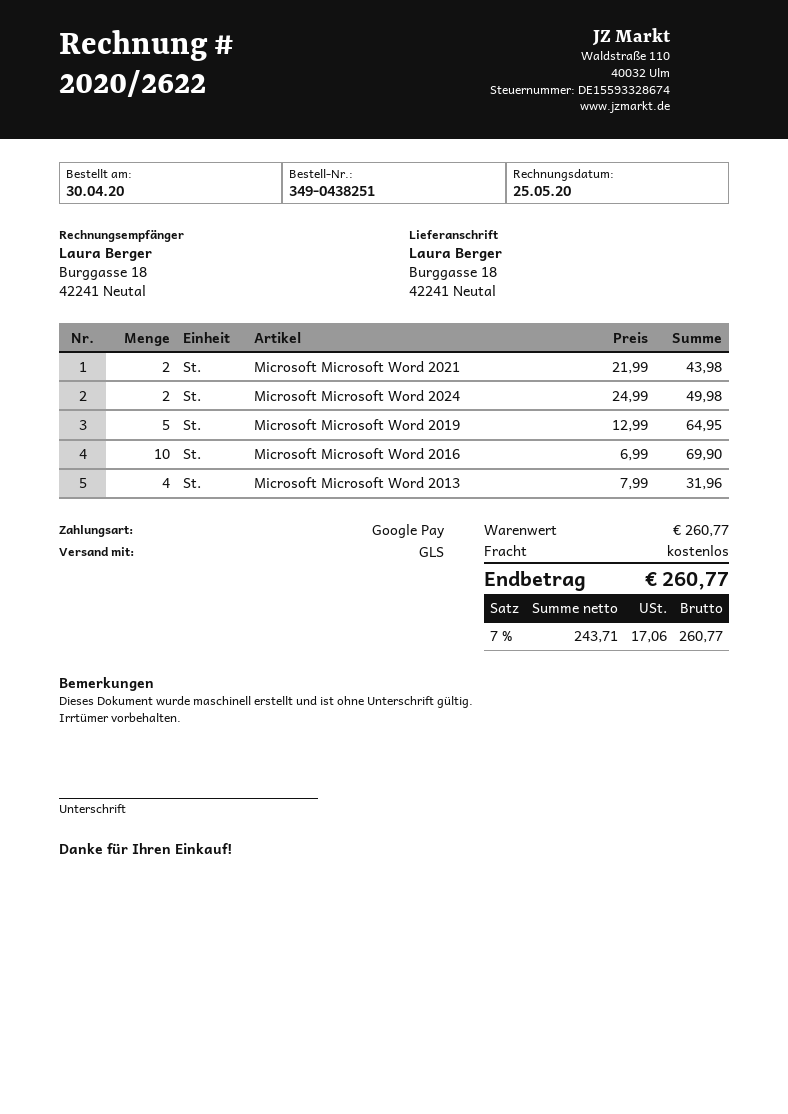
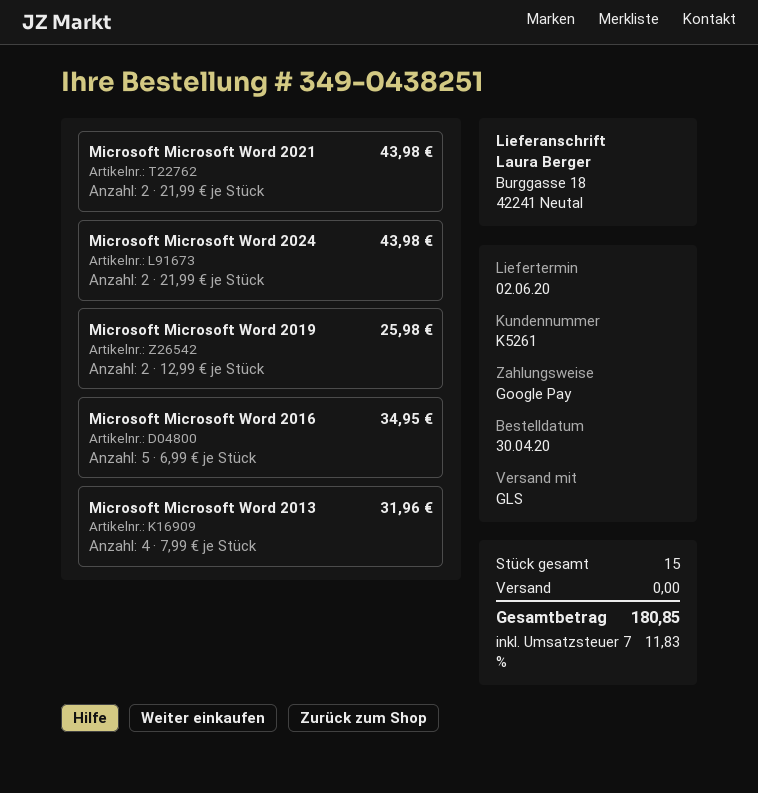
Microsoft Microsoft Word 2024: 2 x 24.99 = 49.98 -> 2 x 21.99 = 43.98
Microsoft Microsoft Word 2019: 5 x 12.99 = 64.95 -> 2 x 12.99 = 25.98
Microsoft Microsoft Word 2016: 10 x 6.99 = 69.90 -> 5 x 6.99 = 34.95
tax: 7% = 17.06 -> 7% = 11.83
total: 260.77 -> 180.85

